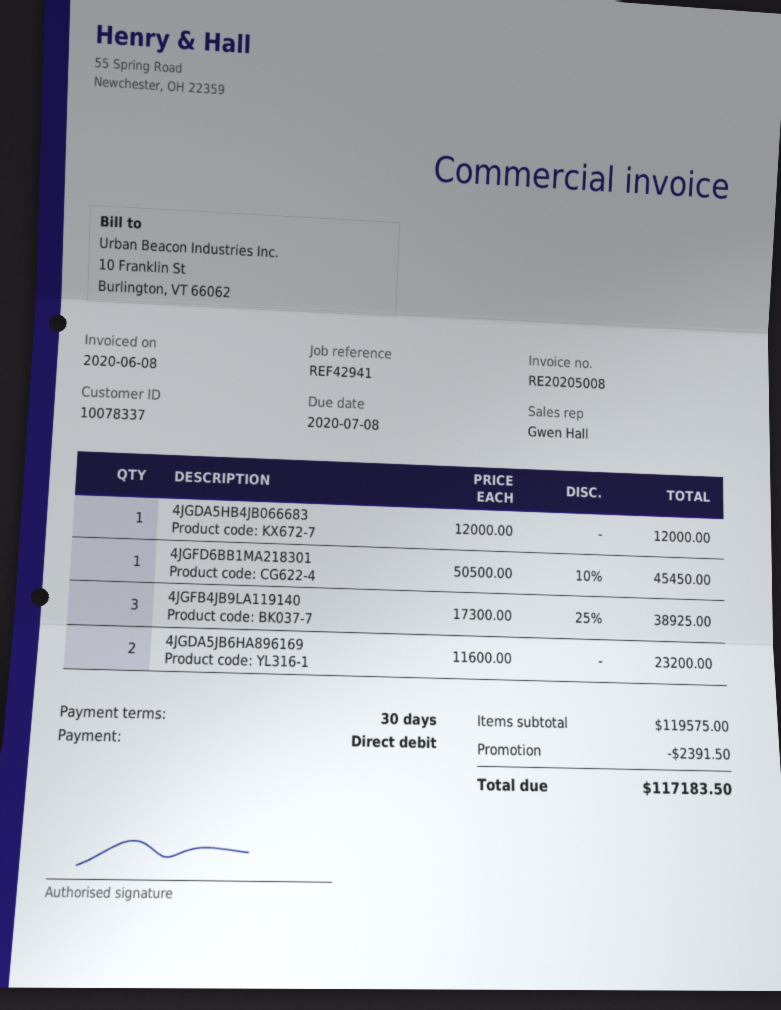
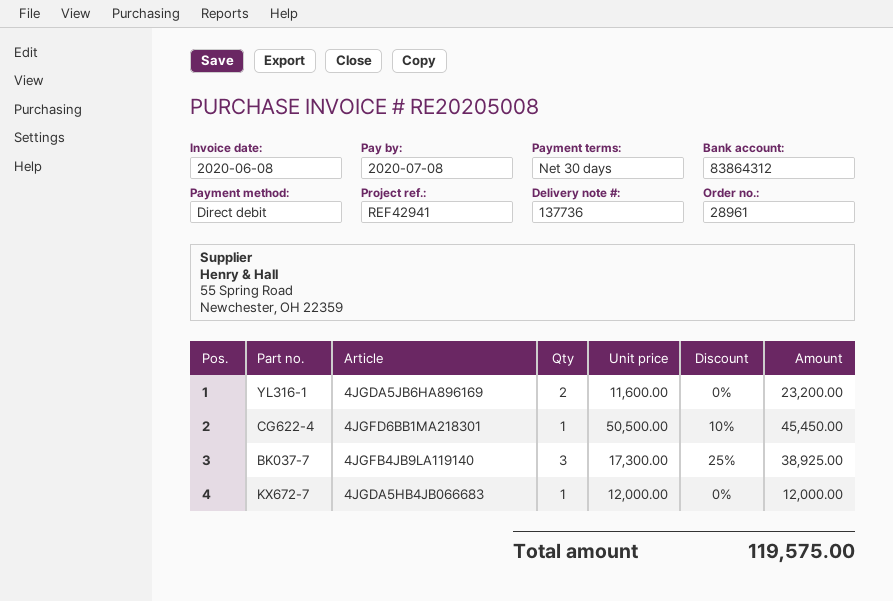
discount: 2391.50 -> none
total: 117183.50 -> 119575.00

